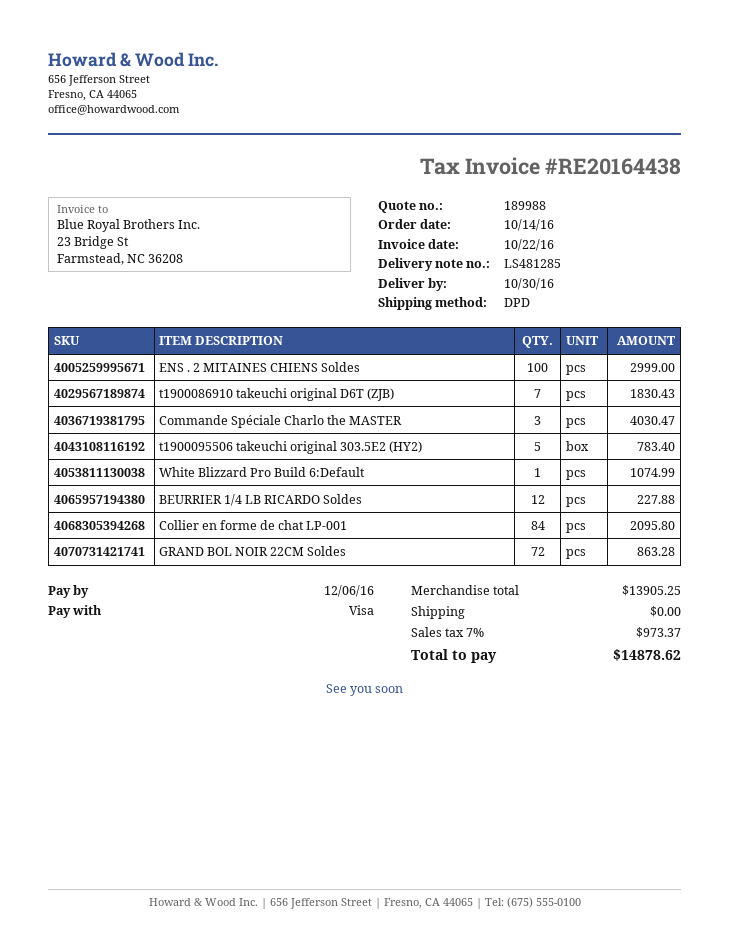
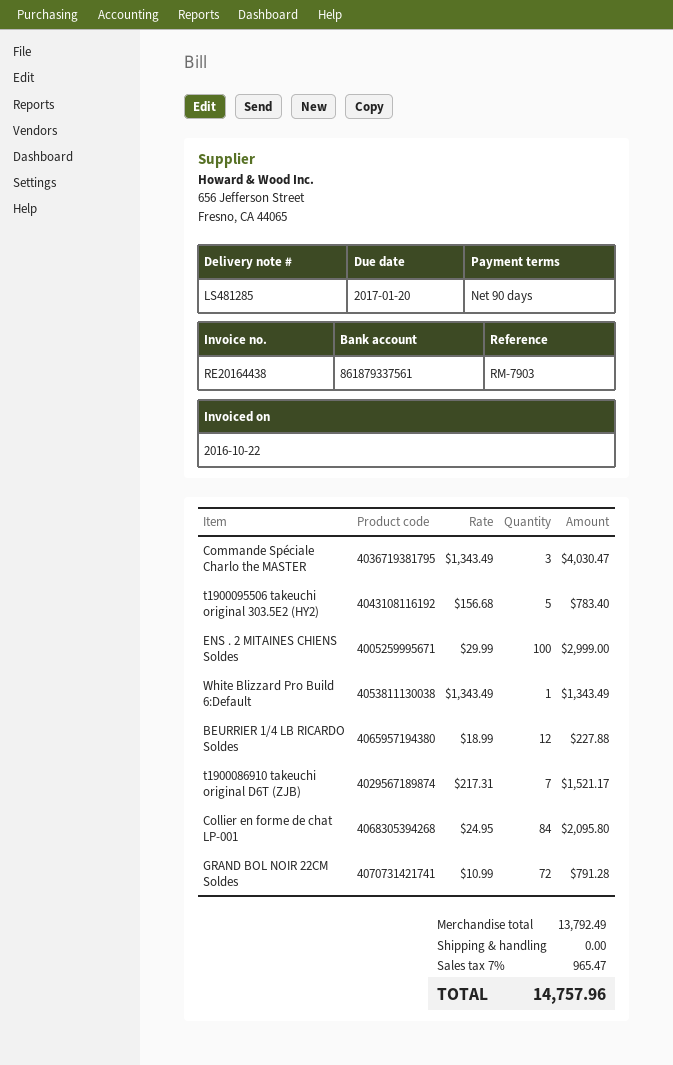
due date: 2016-12-06 -> 2017-01-20
t1900086910 takeuchi original D6T (ZJB): 7 for 1830.43 -> 7 for 1521.17
White Blizzard Pro Build 6:Default: 1 for 1074.99 -> 1 for 1343.49
GRAND BOL NOIR 22CM Soldes: 72 for 863.28 -> 72 for 791.28
subtotal: 13905.25 -> 13792.49
tax: 7% = 973.37 -> 7% = 965.47
total: 14878.62 -> 14757.96

